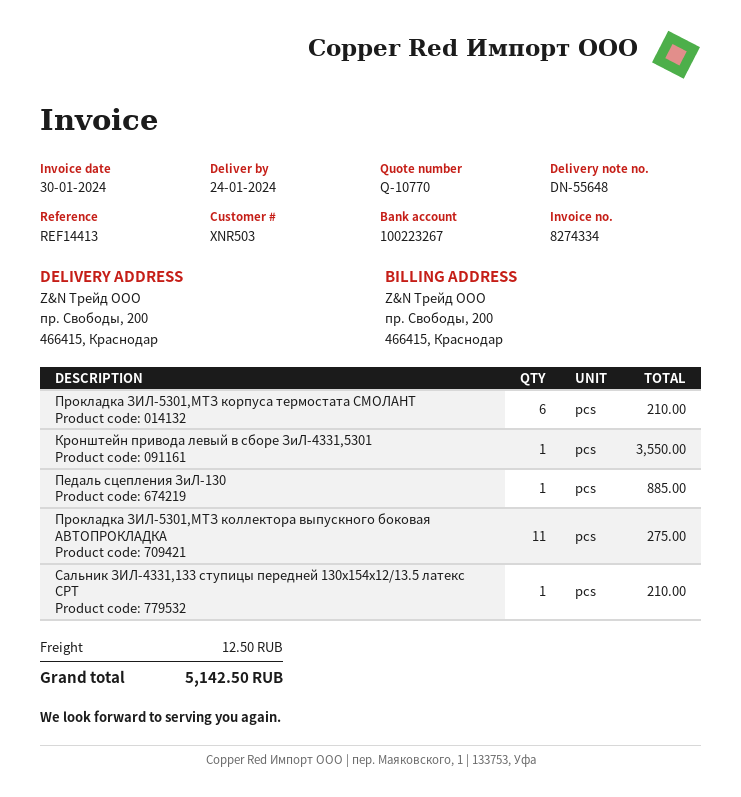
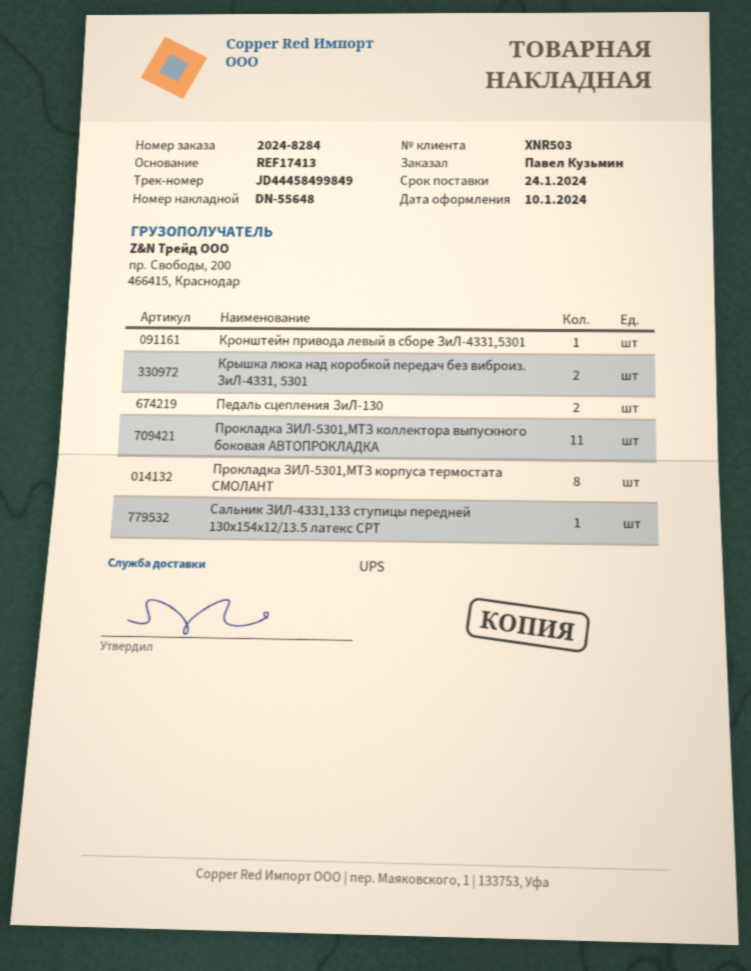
reference: REF14413 -> REF17413
Прокладка ЗИЛ-5301,МТЗ корпуса термостата СМОЛАНТ: 6 -> 8
Педаль сцепления ЗиЛ-130: 1 -> 2
Крышка люка над коробкой передач без виброиз. ЗиЛ-4331, 5301: none -> 2

